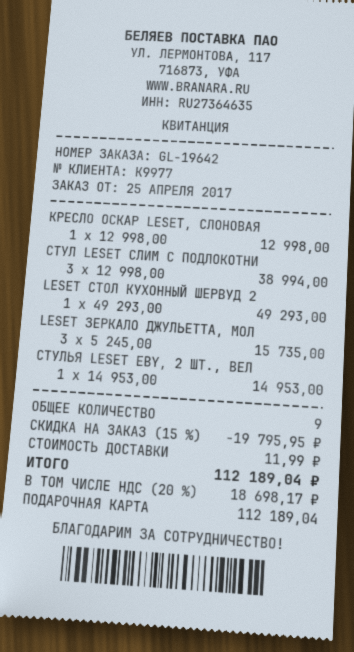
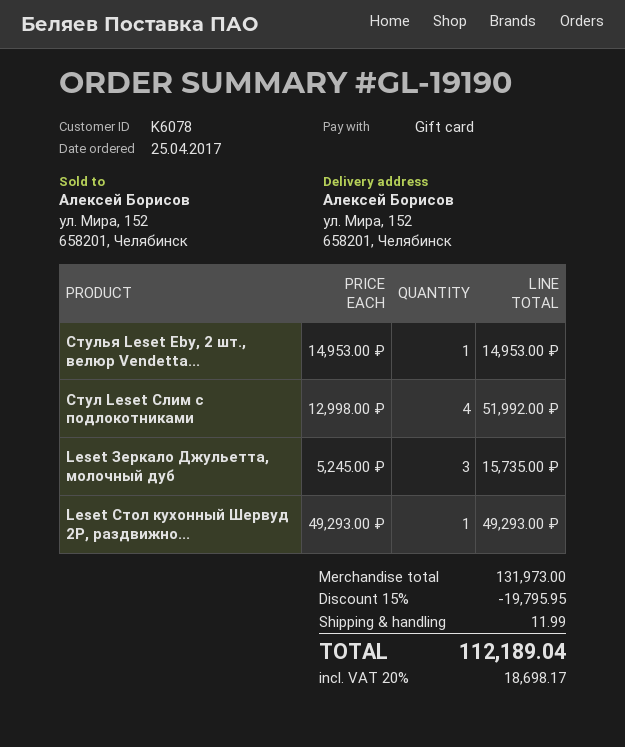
order number: GL-19642 -> GL-19190
customer number: K9977 -> K6078
КРЕСЛО ОСКАР LESET, СЛОНОВАЯ: 1 x 12998.00 = 12998.00 -> none
СТУЛ LESET СЛИМ С ПОДЛОКОТНИ: 3 x 12998.00 = 38994.00 -> 4 x 12998.00 = 51992.00

